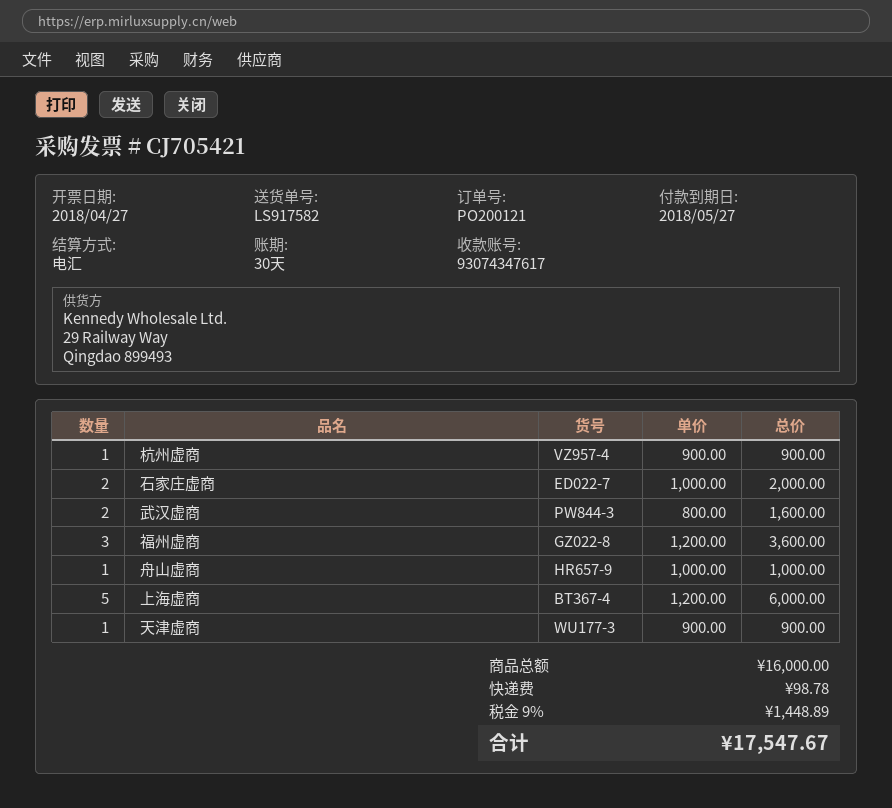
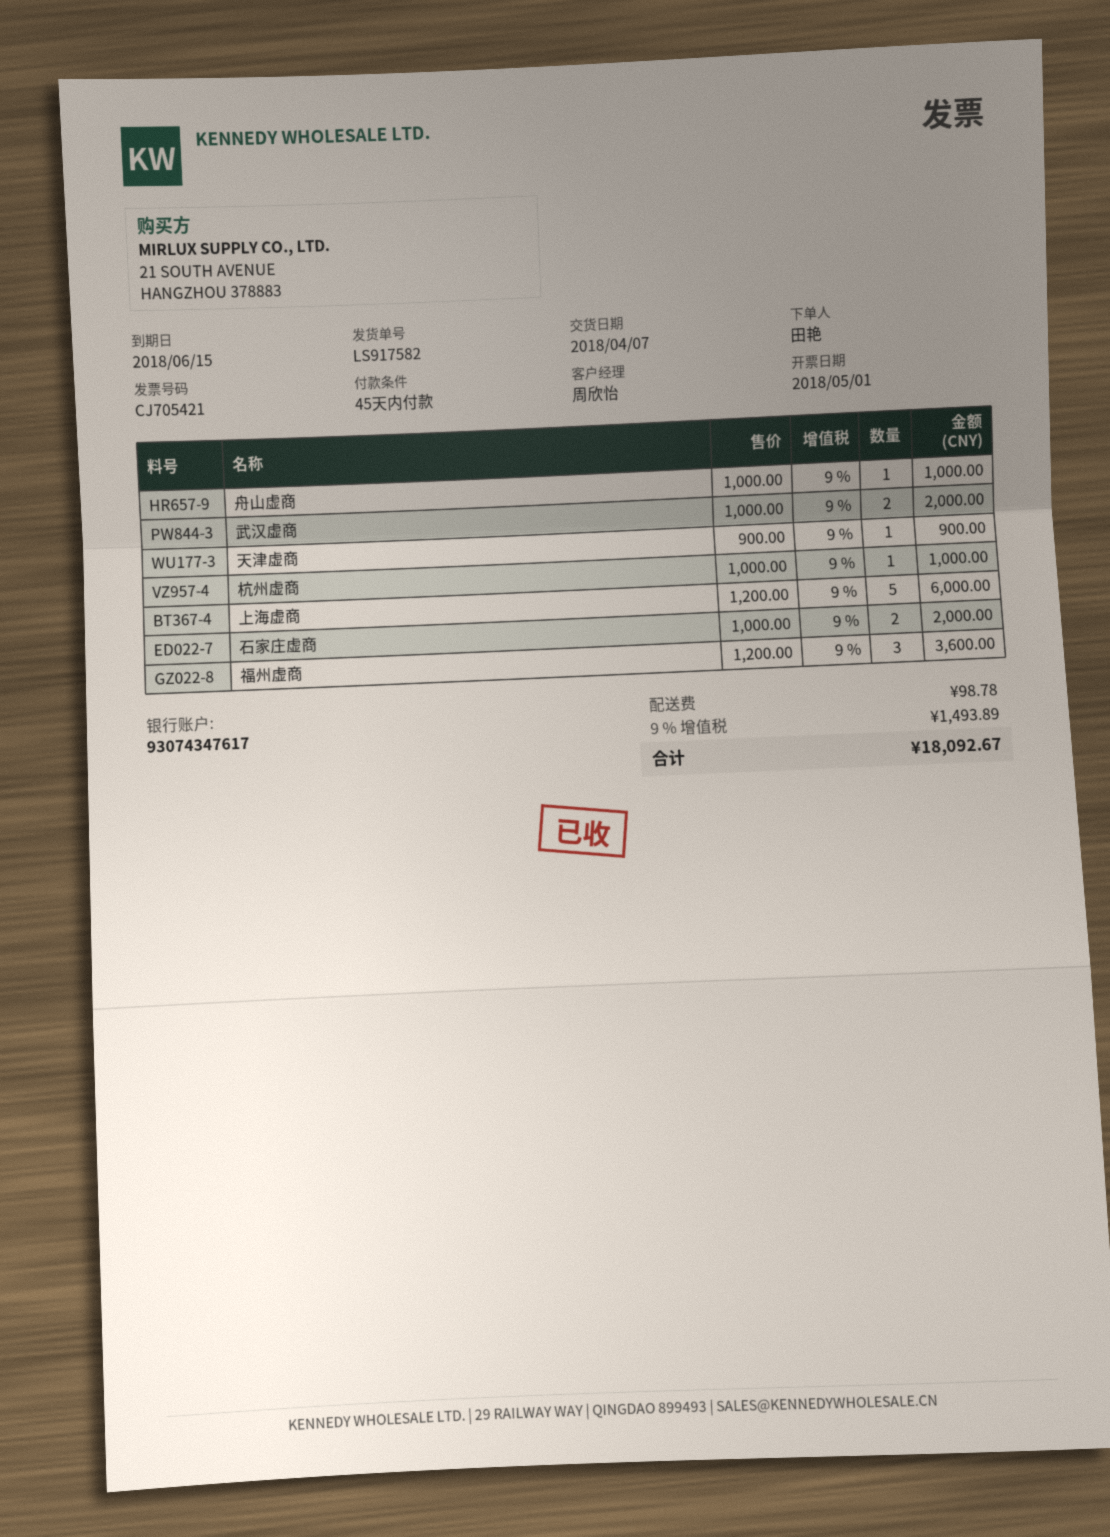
invoice date: 2018-04-27 -> 2018-05-01
payment terms: 30 days -> 45 days
due date: 2018-05-27 -> 2018-06-15
杭州虚商: 1 x 900.00 = 900.00 -> 1 x 1000.00 = 1000.00
武汉虚商: 2 x 800.00 = 1600.00 -> 2 x 1000.00 = 2000.00
tax: 9% = 1448.89 -> 9% = 1493.89
total: 17547.67 -> 18092.67

